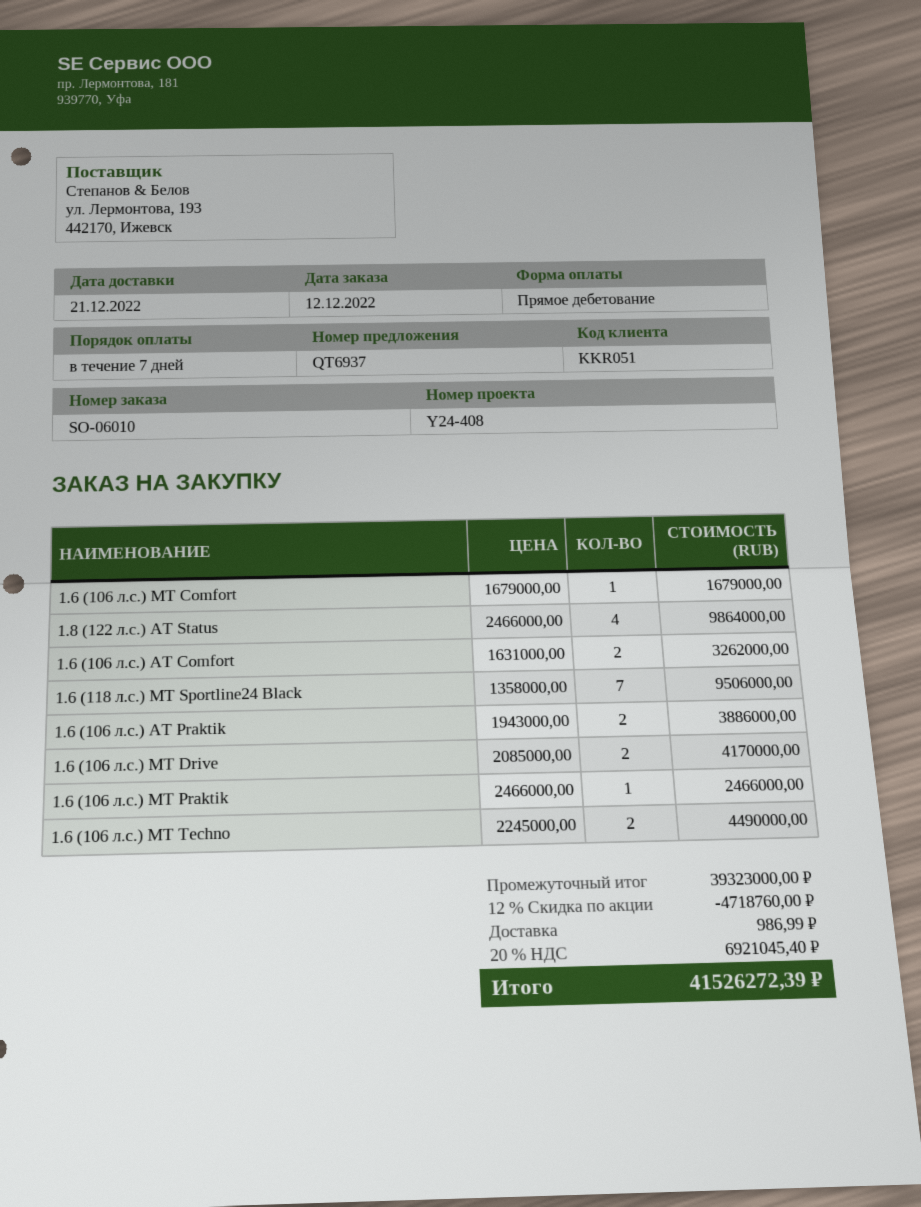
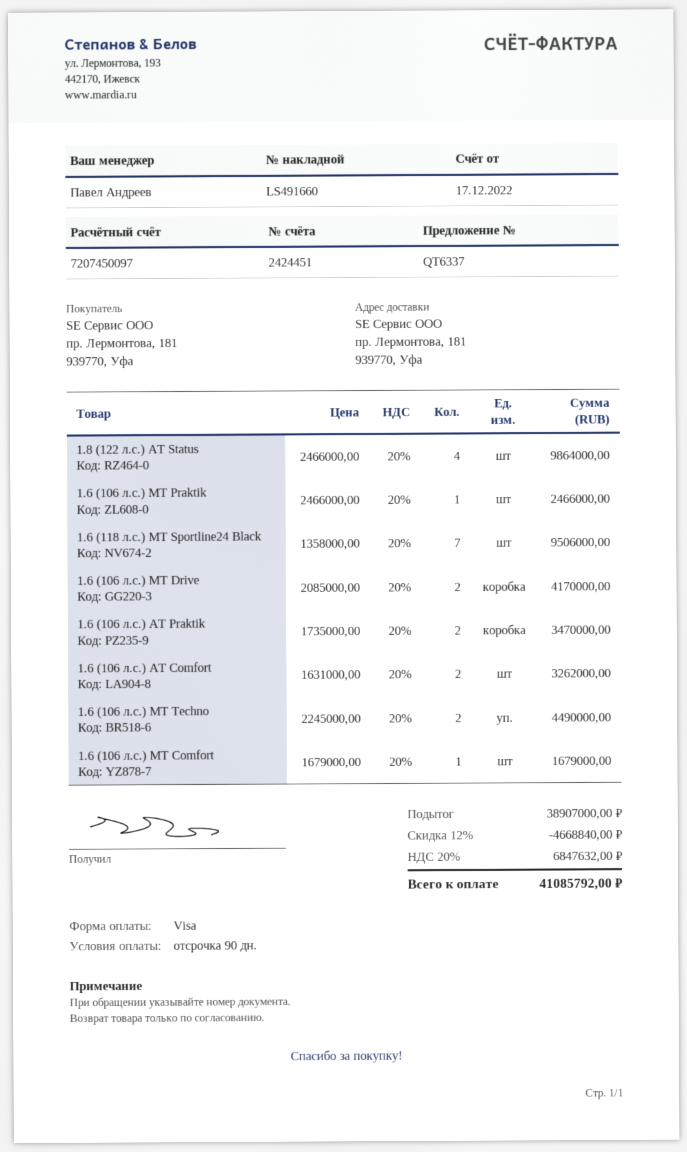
quote number: QT6937 -> QT6337
payment terms: 7 days -> 90 days
payment method: direct debit -> Visa
1.6 (106 л.с.) AT Praktik: 2 x 1943000.00 = 3886000.00 -> 2 x 1735000.00 = 3470000.00
subtotal: 39323000.00 -> 38907000.00
discount: 12% = 4718760.00 -> 12% = 4668840.00
shipping: 986.99 -> none
tax: 20% = 6921045.40 -> 20% = 6847632.00
total: 41526272.39 -> 41085792.00

